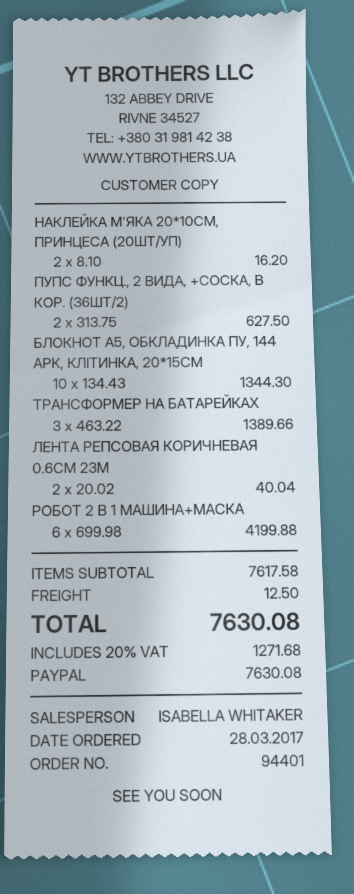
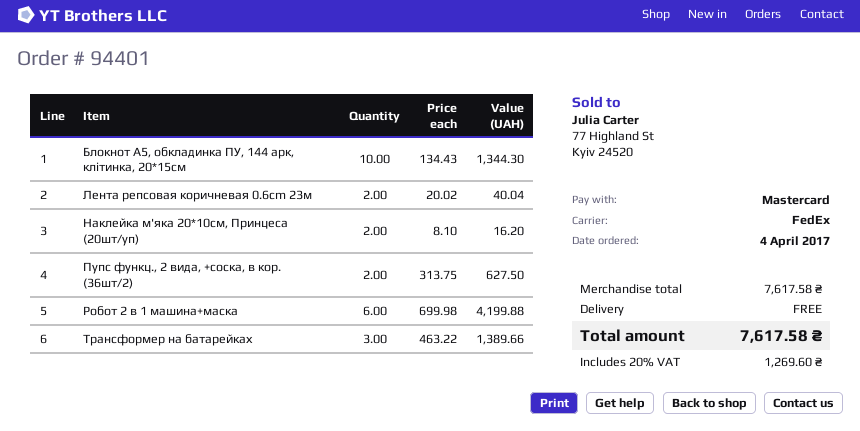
order date: 2017-03-28 -> 2017-04-04
payment method: PayPal -> Mastercard
shipping: 12.50 -> 0.00
tax: 20% = 1271.68 -> 20% = 1269.60
total: 7630.08 -> 7617.58

